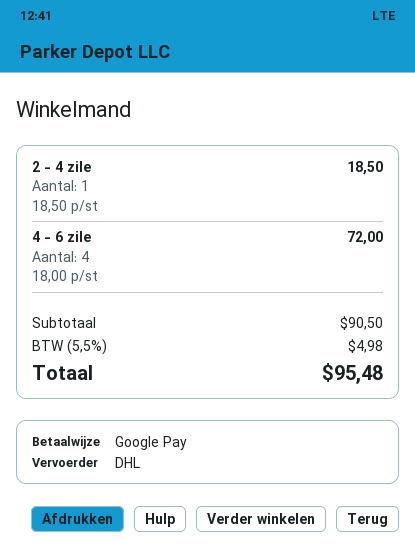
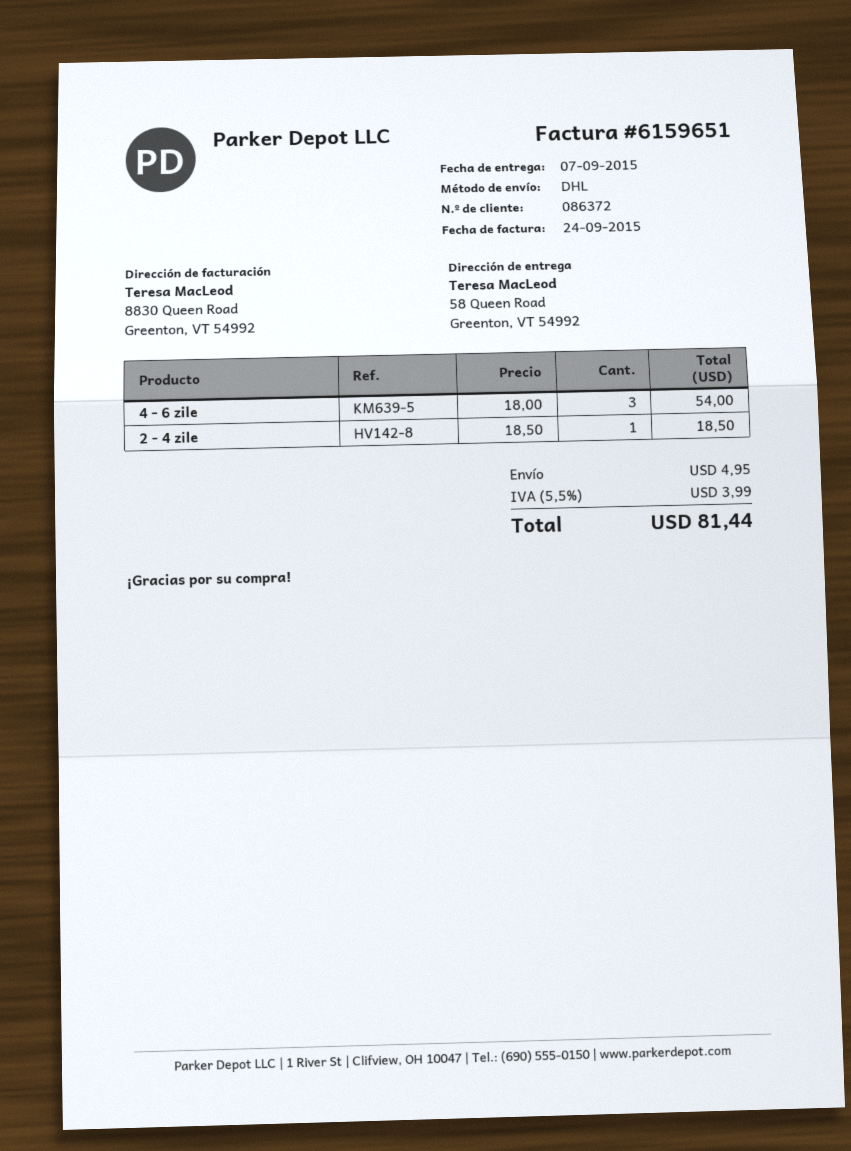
4 - 6 zile: 4 x 18.00 = 72.00 -> 3 x 18.00 = 54.00
shipping: none -> 4.95
tax: 5.5% = 4.98 -> 5.5% = 3.99
total: 95.48 -> 81.44

